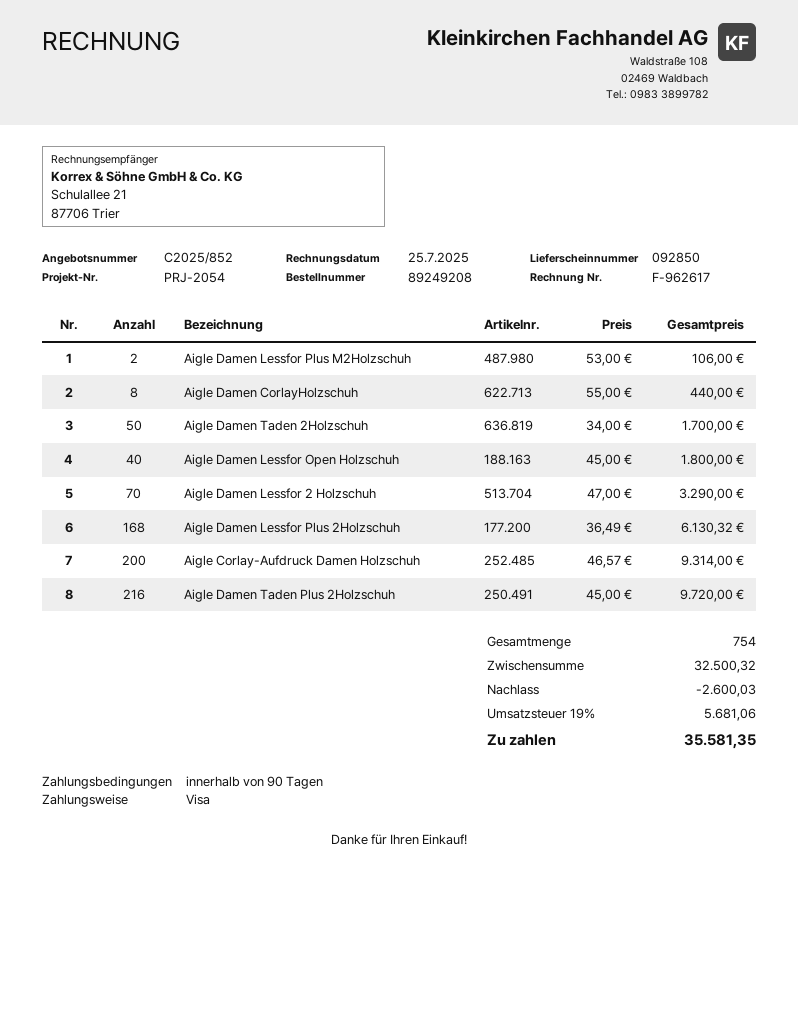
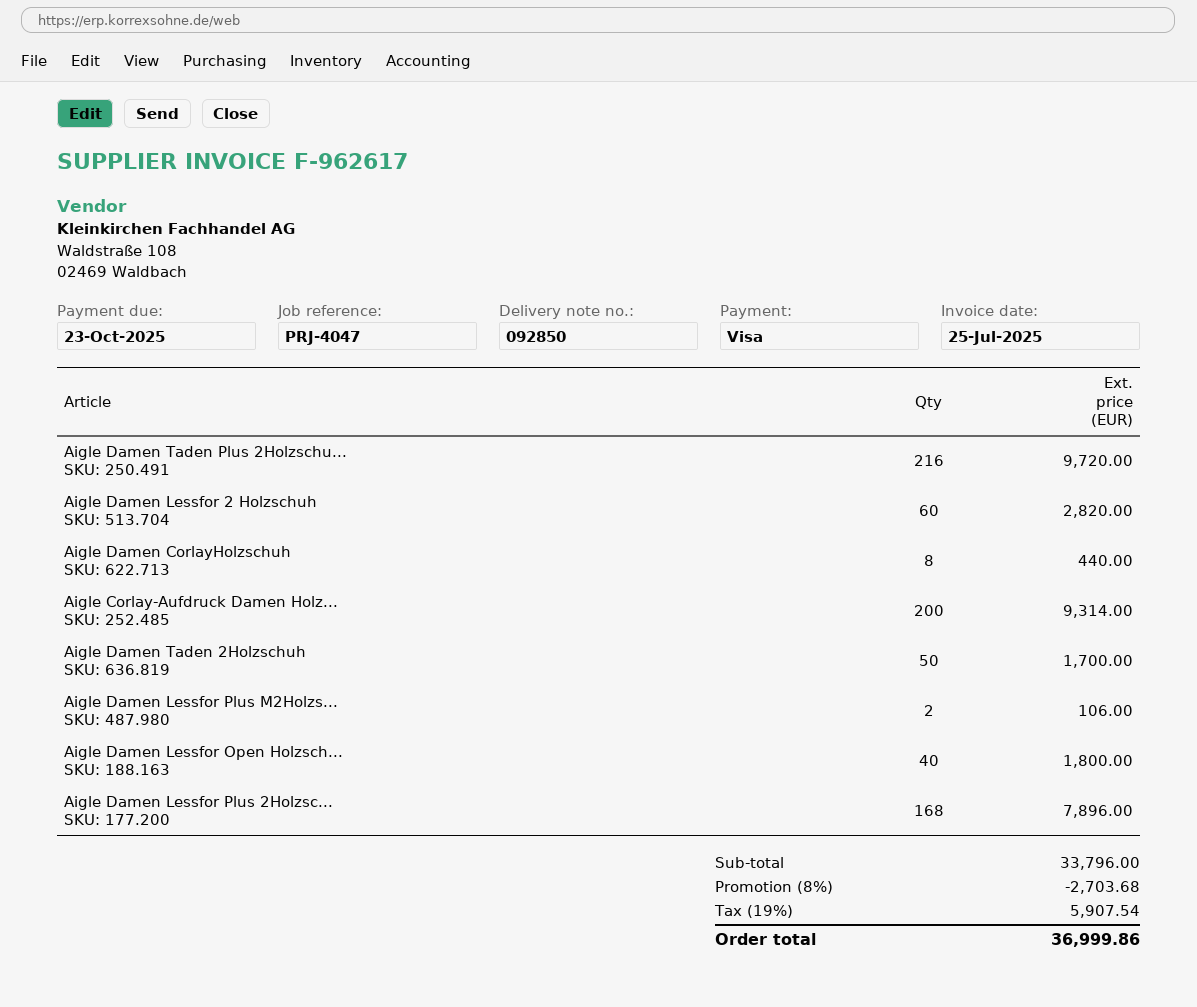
reference: PRJ-2054 -> PRJ-4047
Aigle Damen Lessfor 2 Holzschuh: 70 for 3290.00 -> 60 for 2820.00
Aigle Damen Lessfor Plus 2Holzschuh: 168 for 6130.32 -> 168 for 7896.00
subtotal: 32500.32 -> 33796.00
discount: 2600.03 -> 2703.68
tax: 19% = 5681.06 -> 19% = 5907.54
total: 35581.35 -> 36999.86

